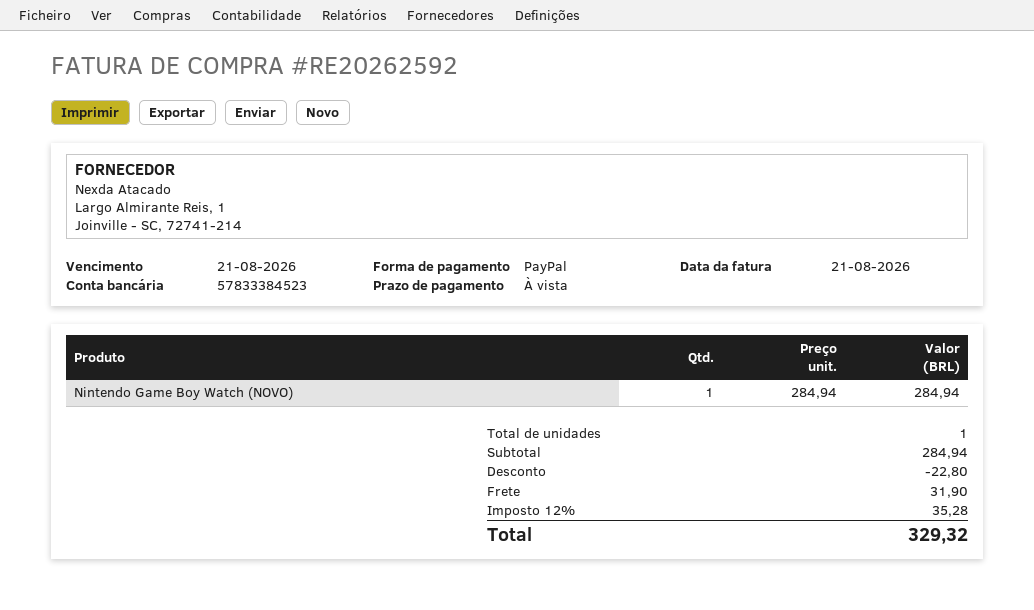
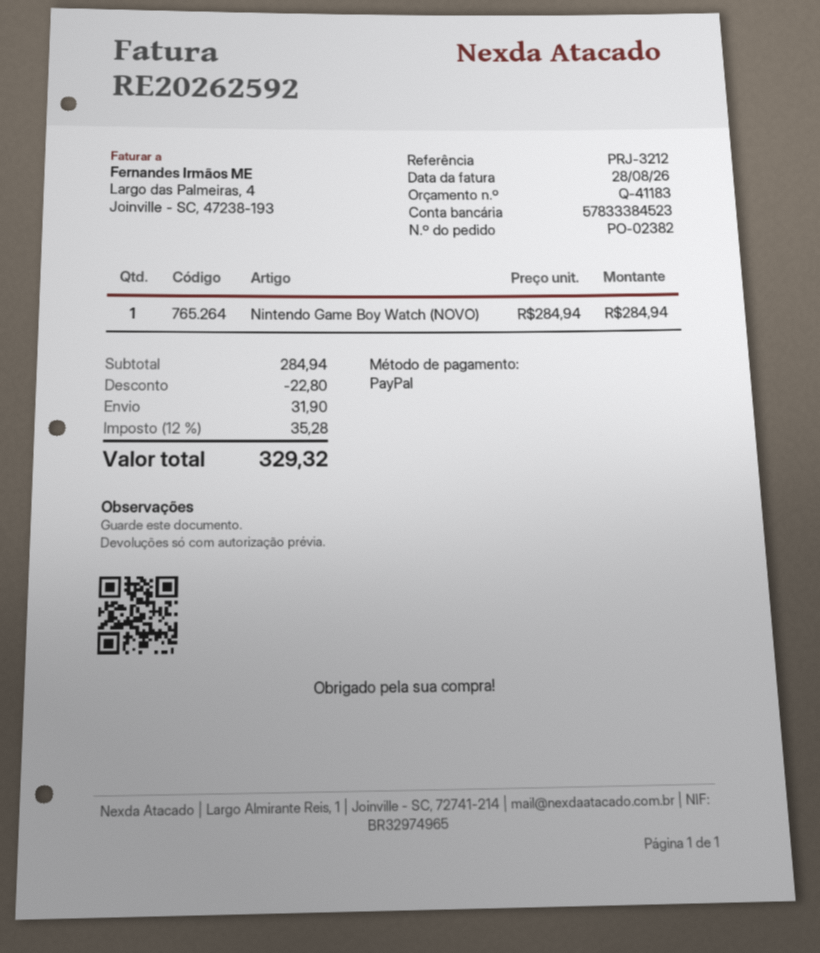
invoice date: 2026-08-21 -> 2026-08-28

